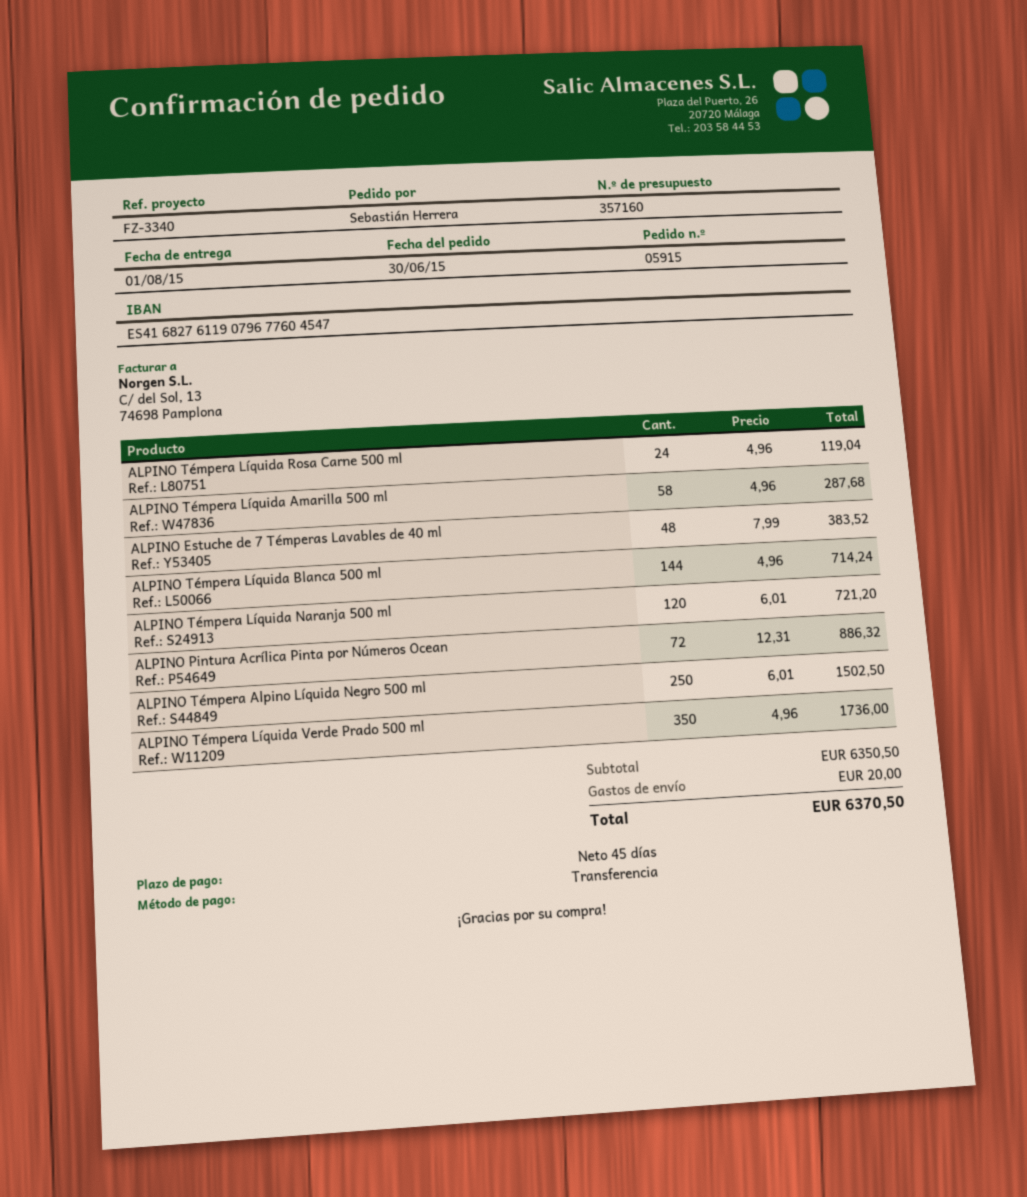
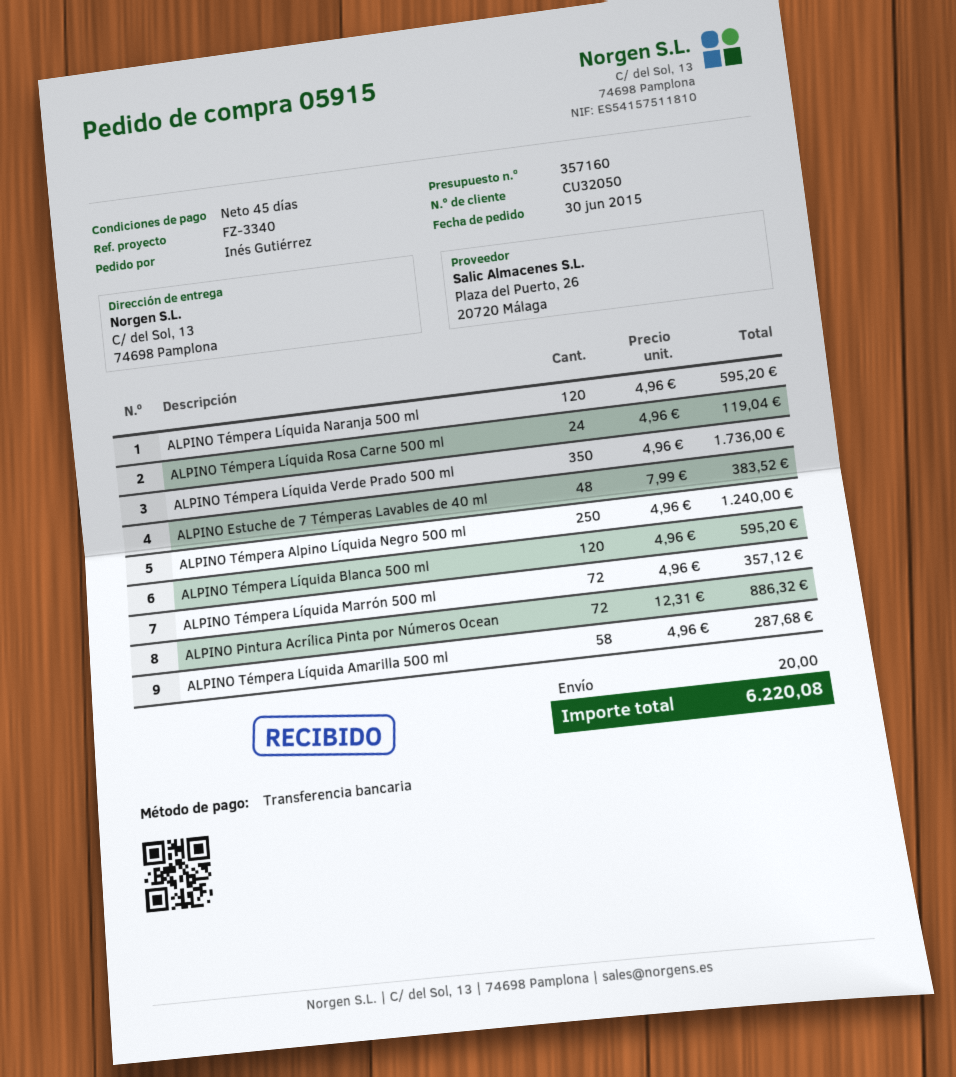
ordered by: Sebastián Herrera -> Inés Gutiérrez
ALPINO Témpera Líquida Blanca 500 ml: 144 x 4.96 = 714.24 -> 120 x 4.96 = 595.20
ALPINO Témpera Líquida Naranja 500 ml: 120 x 6.01 = 721.20 -> 120 x 4.96 = 595.20
ALPINO Témpera Alpino Líquida Negro 500 ml: 250 x 6.01 = 1502.50 -> 250 x 4.96 = 1240.00
ALPINO Témpera Líquida Marrón 500 ml: none -> 72 x 4.96 = 357.12
total: 6370.50 -> 6220.08

